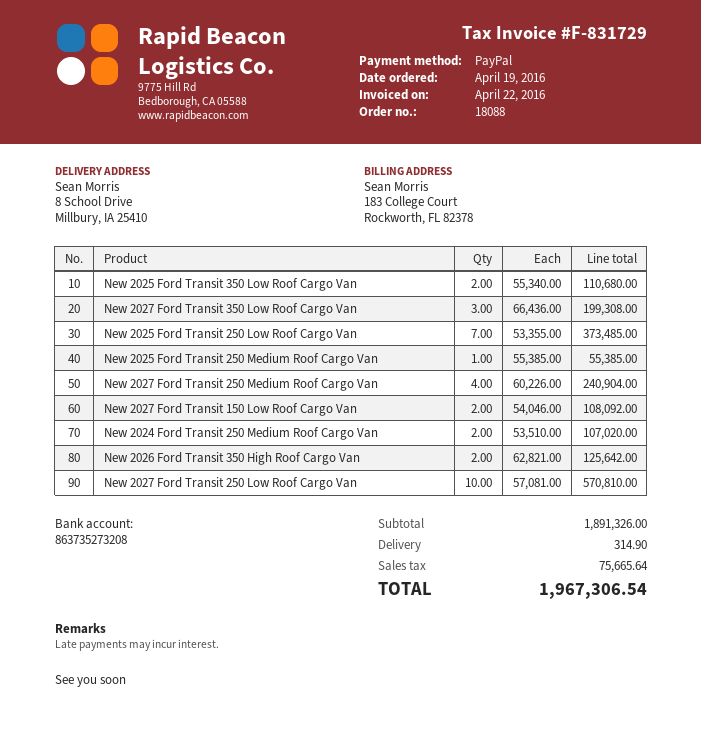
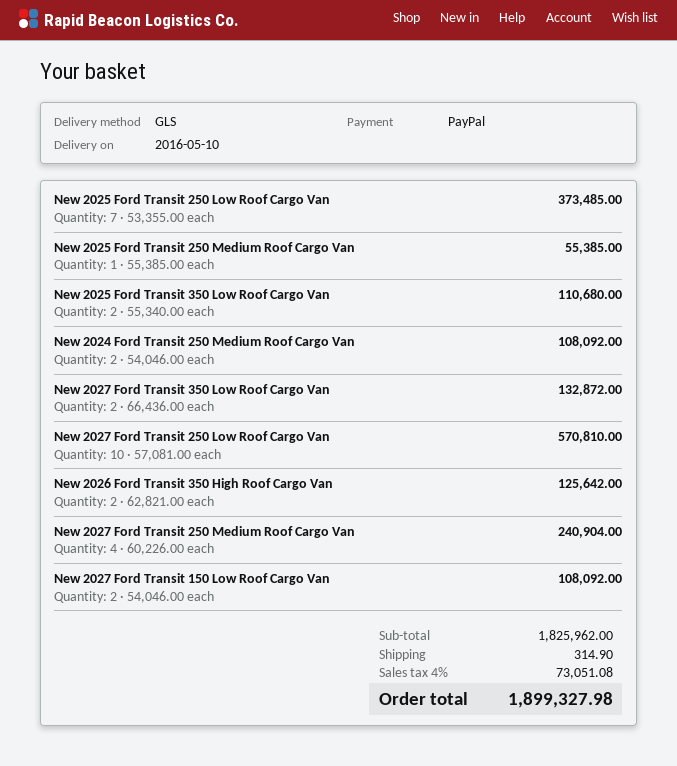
New 2027 Ford Transit 350 Low Roof Cargo Van: 3 x 66436.00 = 199308.00 -> 2 x 66436.00 = 132872.00
New 2024 Ford Transit 250 Medium Roof Cargo Van: 2 x 53510.00 = 107020.00 -> 2 x 54046.00 = 108092.00
subtotal: 1891326.00 -> 1825962.00
tax: 75665.64 -> 73051.08
total: 1967306.54 -> 1899327.98

